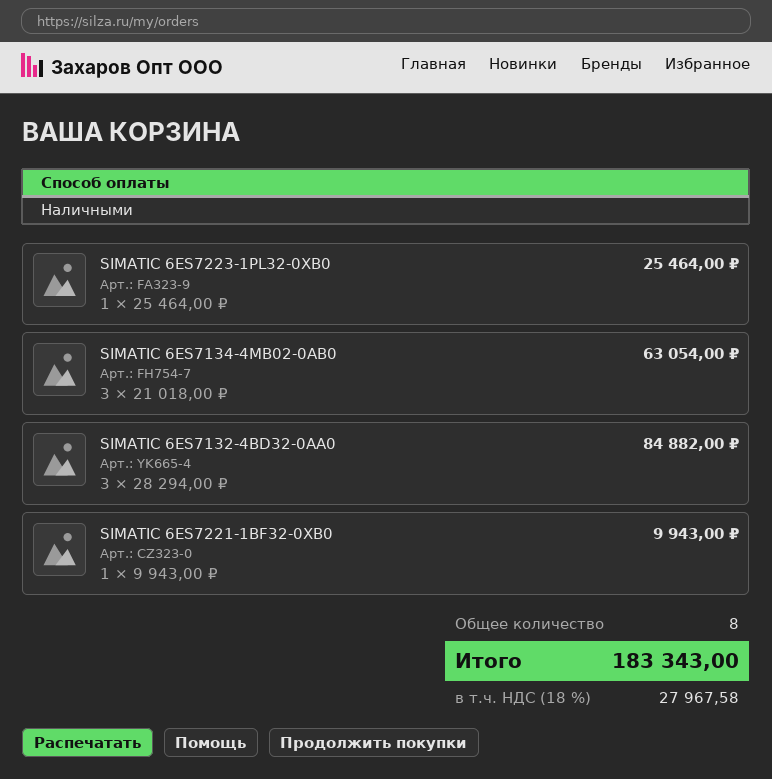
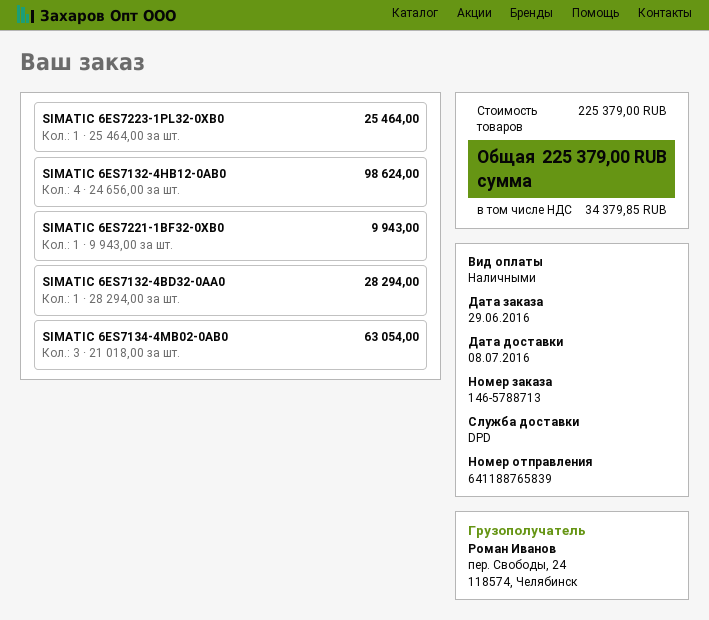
SIMATIC 6ES7132-4BD32-0AA0: 3 x 28294.00 = 84882.00 -> 1 x 28294.00 = 28294.00
SIMATIC 6ES7132-4HB12-0AB0: none -> 4 x 24656.00 = 98624.00
tax: 27967.58 -> 34379.85
total: 183343.00 -> 225379.00

